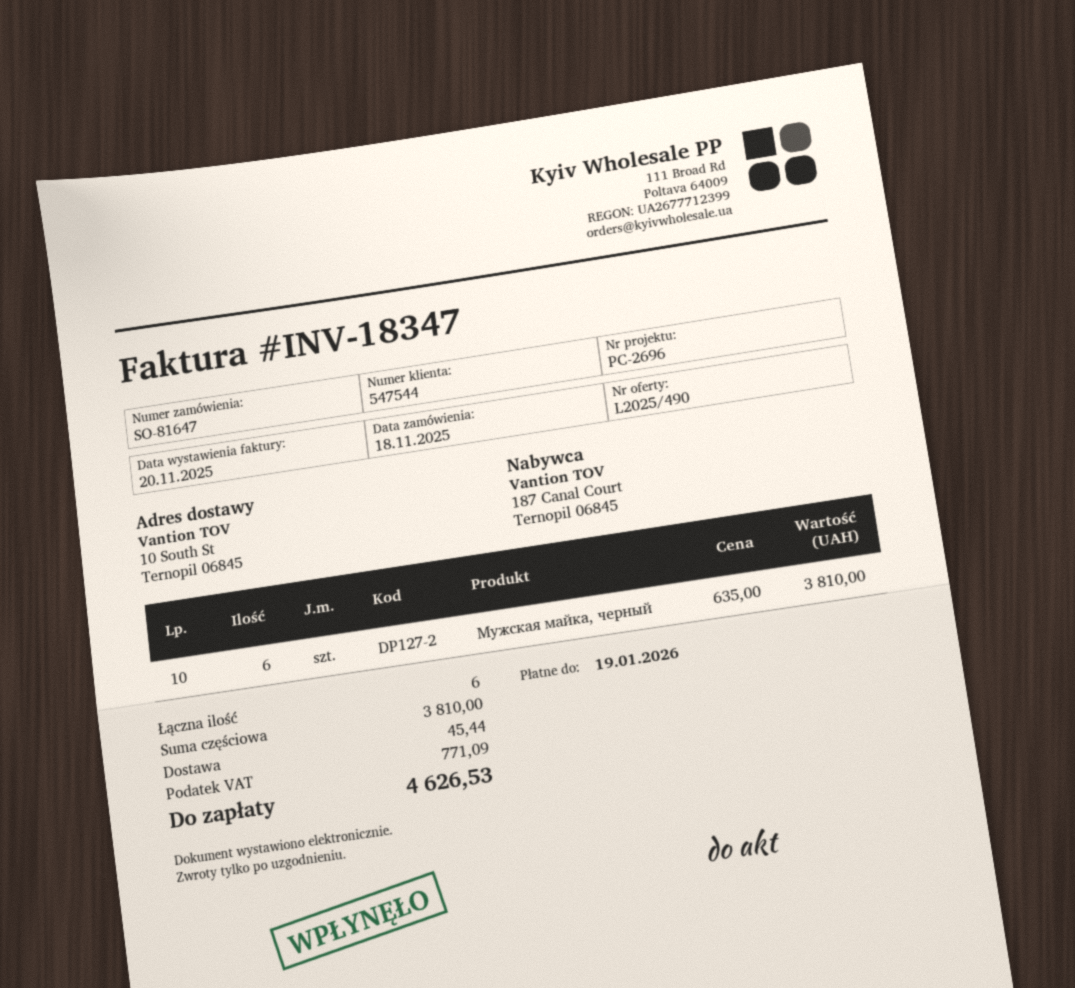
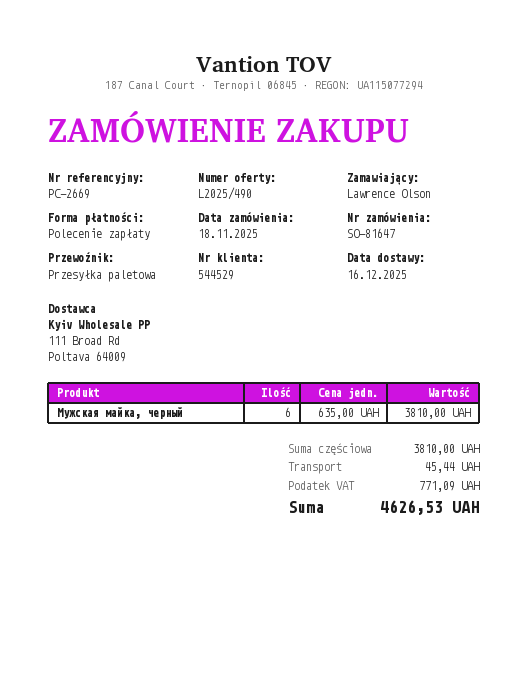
customer number: 547544 -> 544529
reference: PC-2696 -> PC-2669

